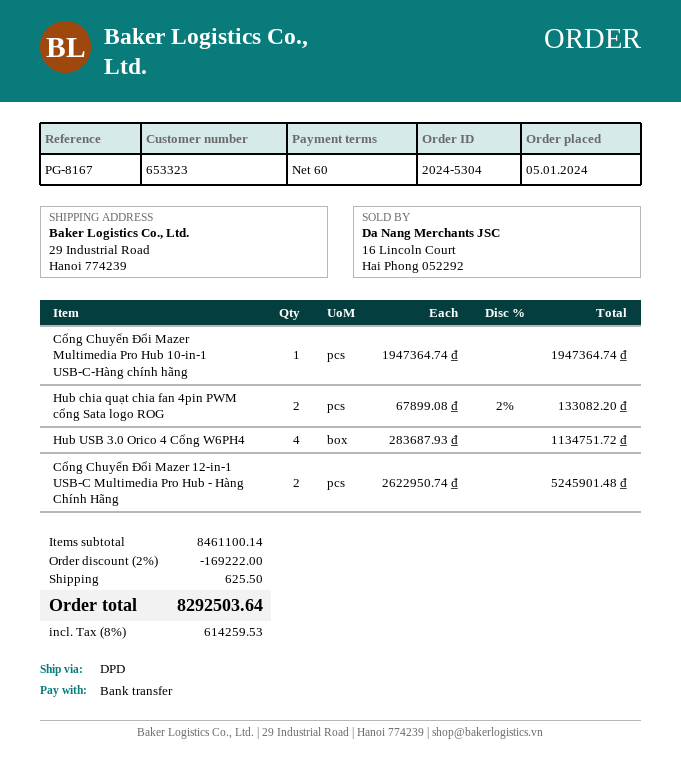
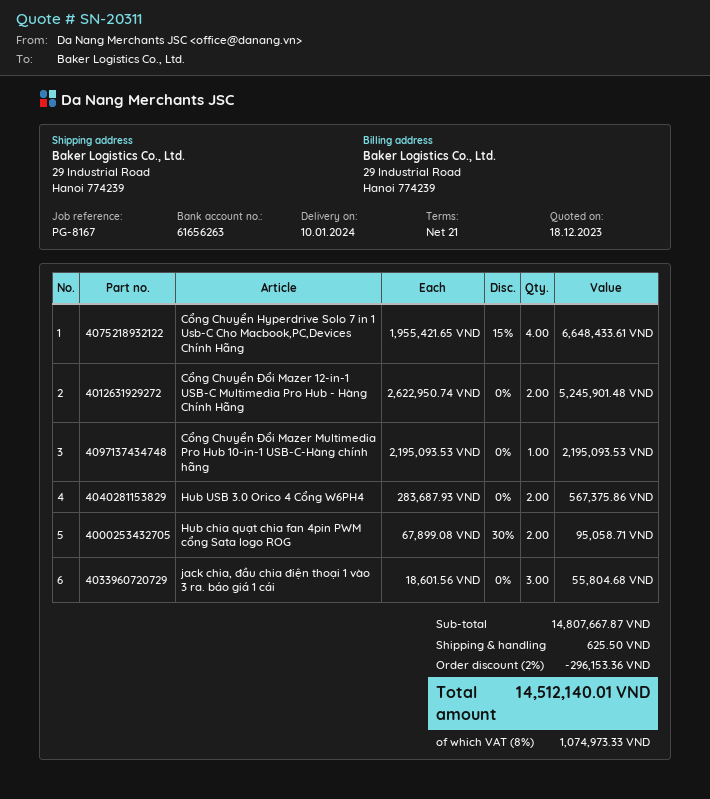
payment terms: 60 days -> 21 days
Cổng Chuyển Đổi Mazer Multimedia Pro Hub 10-in-1 USB-C-Hàng chính hãng: 1 x 1947364.74 = 1947364.74 -> 1 x 2195093.53 = 2195093.53
Hub chia quạt chia fan 4pin PWM cổng Sata logo ROG: 2 x 67899.08 - 2% = 133082.20 -> 2 x 67899.08 - 30% = 95058.71
Hub USB 3.0 Orico 4 Cổng W6PH4: 4 x 283687.93 = 1134751.72 -> 2 x 283687.93 = 567375.86
Cổng Chuyển Hyperdrive Solo 7 in 1 Usb-C Cho Macbook,PC,Devices Chính Hãng: none -> 4 x 1955421.65 - 15% = 6648433.61
jack chia, đầu chia điện thoại 1 vào 3 ra. báo giá 1 cái: none -> 3 x 18601.56 = 55804.68
subtotal: 8461100.14 -> 14807667.87
discount: 2% = 169222.00 -> 2% = 296153.36
tax: 8% = 614259.53 -> 8% = 1074973.33
total: 8292503.64 -> 14512140.01

